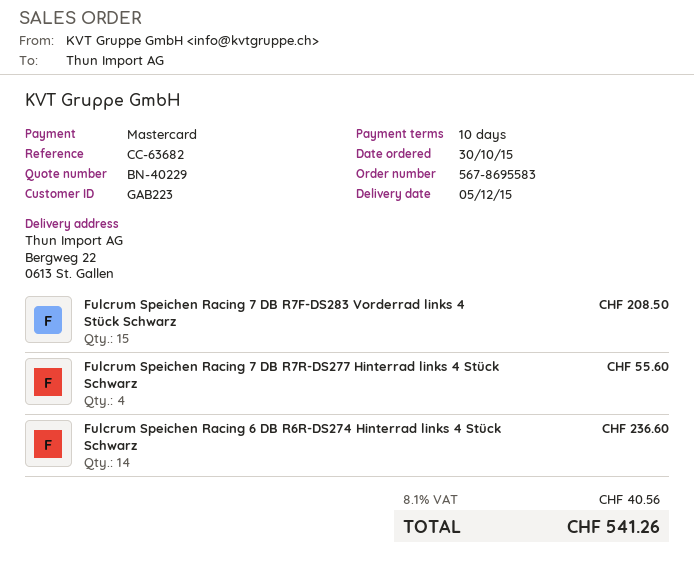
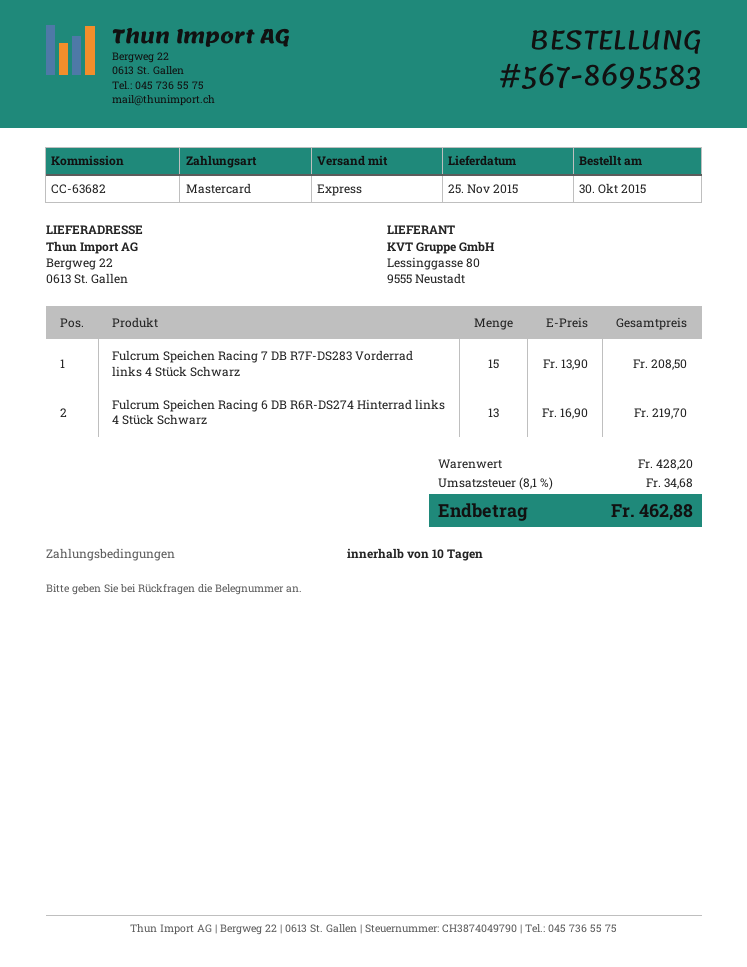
delivery date: 2015-12-05 -> 2015-11-25
Fulcrum Speichen Racing 7 DB R7R-DS277 Hinterrad links 4 Stück Schwarz: 4 for 55.60 -> none
Fulcrum Speichen Racing 6 DB R6R-DS274 Hinterrad links 4 Stück Schwarz: 14 for 236.60 -> 13 for 219.70
tax: 8.1% = 40.56 -> 8.1% = 34.68
total: 541.26 -> 462.88

